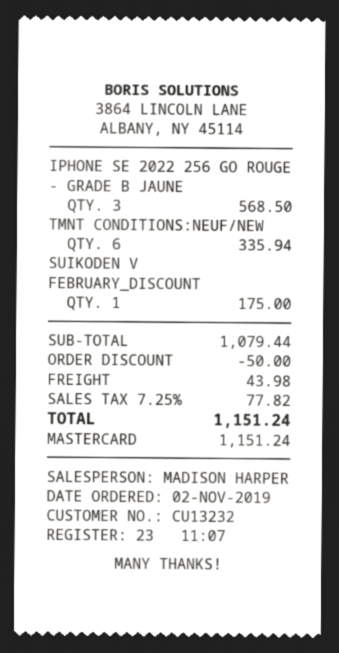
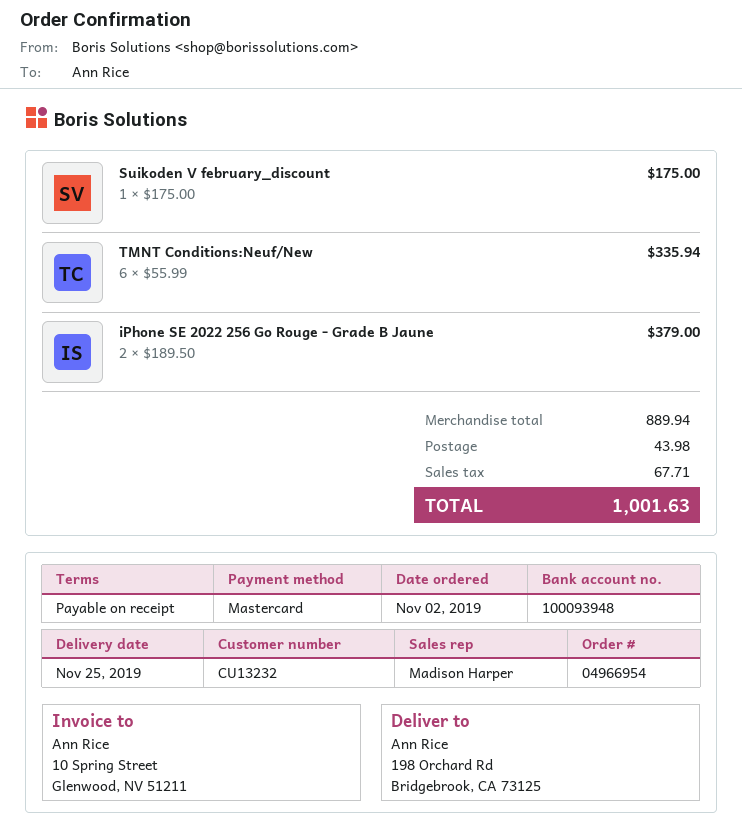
IPHONE SE 2022 256 GO ROUGE - GRADE B JAUNE: 3 for 568.50 -> 2 for 379.00
subtotal: 1079.44 -> 889.94
discount: 50.00 -> none
tax: 77.82 -> 67.71
total: 1151.24 -> 1001.63

